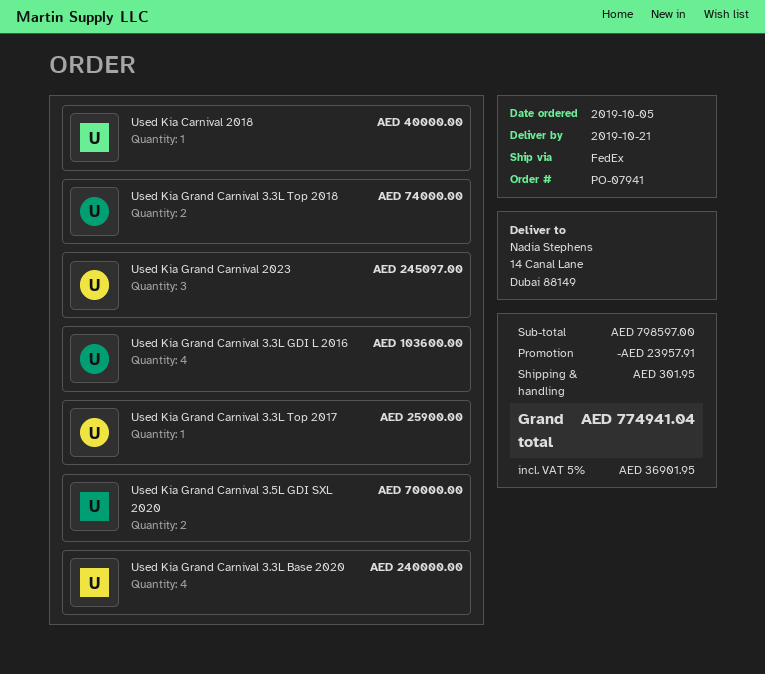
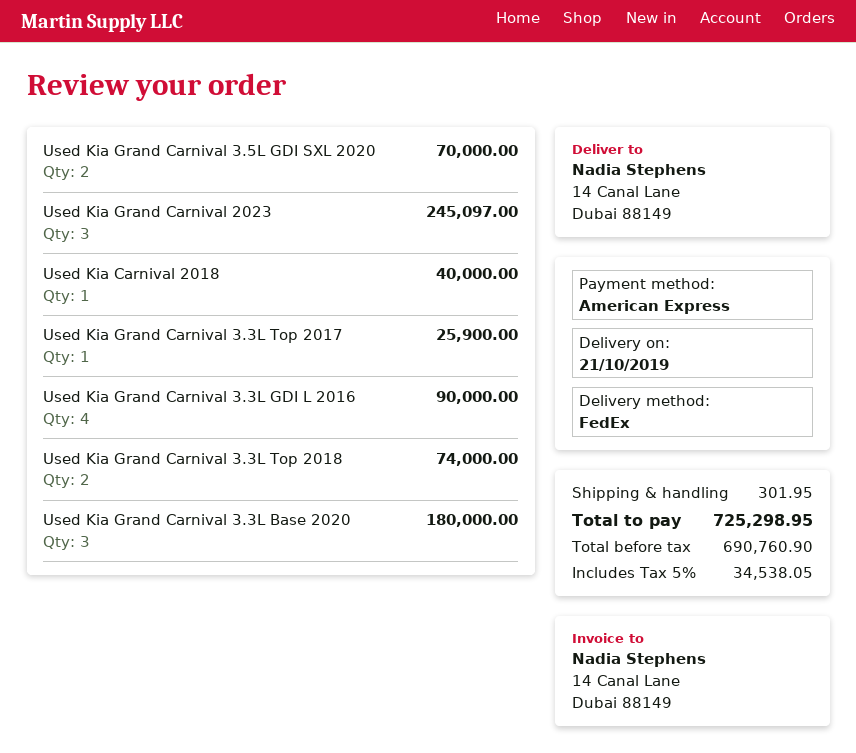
Used Kia Grand Carnival 3.3L GDI L 2016: 4 for 103600.00 -> 4 for 90000.00
Used Kia Grand Carnival 3.3L Base 2020: 4 for 240000.00 -> 3 for 180000.00
discount: 23957.91 -> none
tax: 5% = 36901.95 -> 5% = 34538.05
total: 774941.04 -> 725298.95

